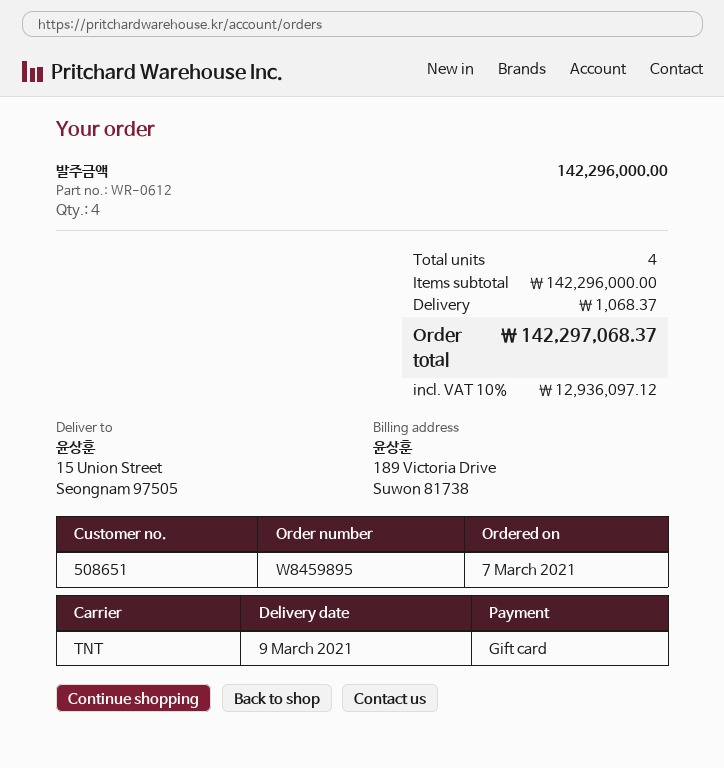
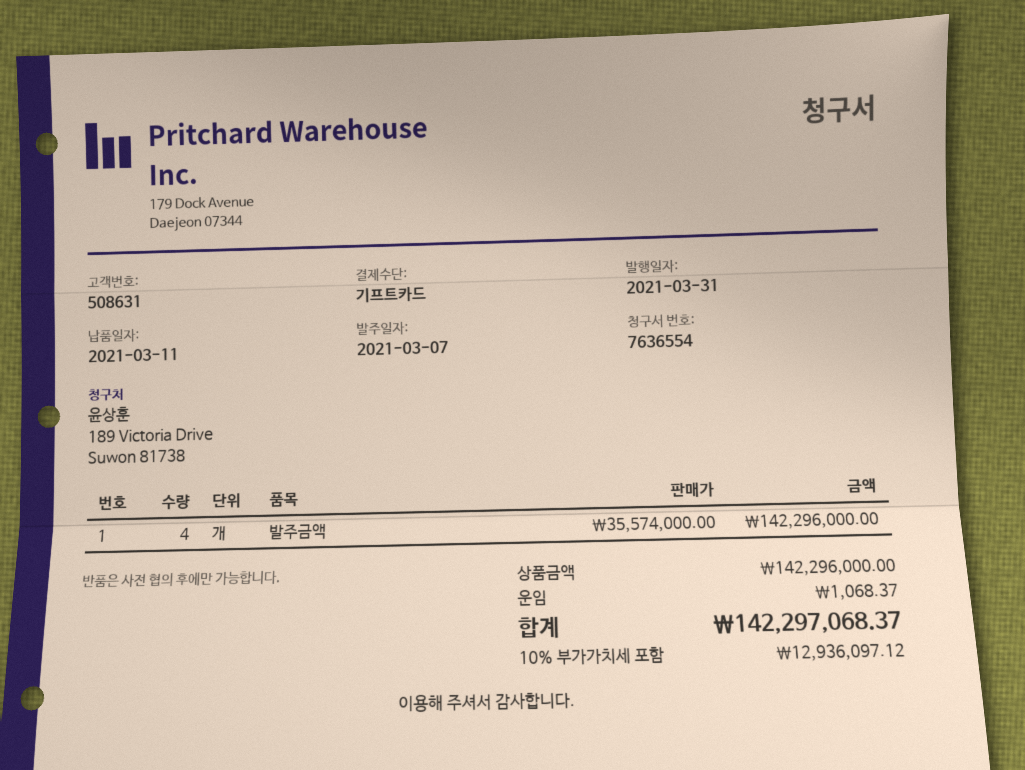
delivery date: 2021-03-09 -> 2021-03-11
customer number: 508651 -> 508631

